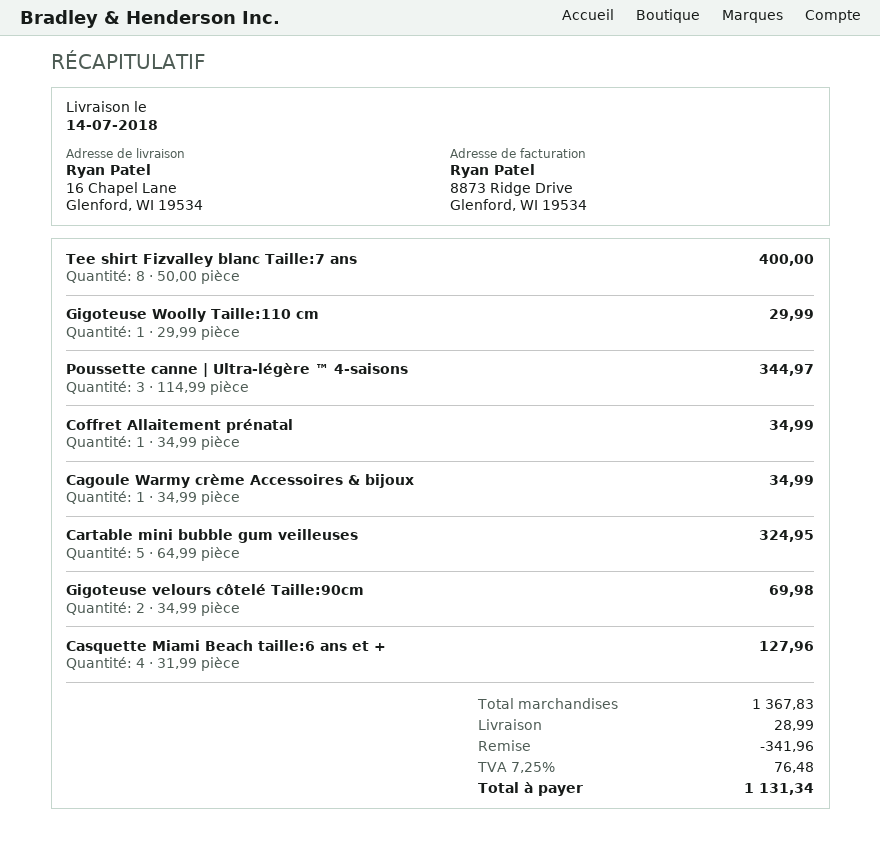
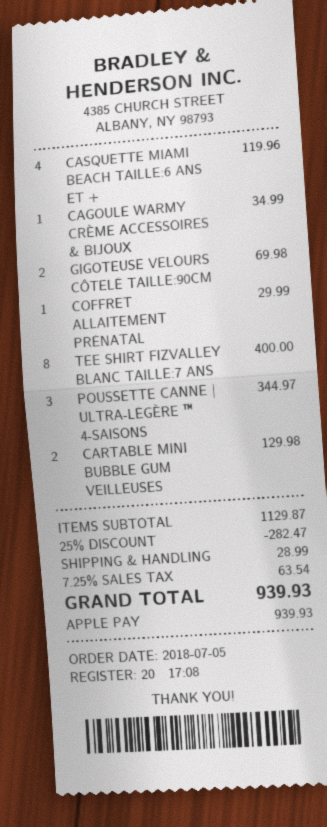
Gigoteuse Woolly Taille:110 cm: 1 for 29.99 -> none
Coffret Allaitement prénatal: 1 for 34.99 -> 1 for 29.99
Cartable mini bubble gum veilleuses: 5 for 324.95 -> 2 for 129.98
Casquette Miami Beach taille:6 ans et +: 4 for 127.96 -> 4 for 119.96
subtotal: 1367.83 -> 1129.87
discount: 341.96 -> 282.47
tax: 7.25% = 76.48 -> 7.25% = 63.54
total: 1131.34 -> 939.93

